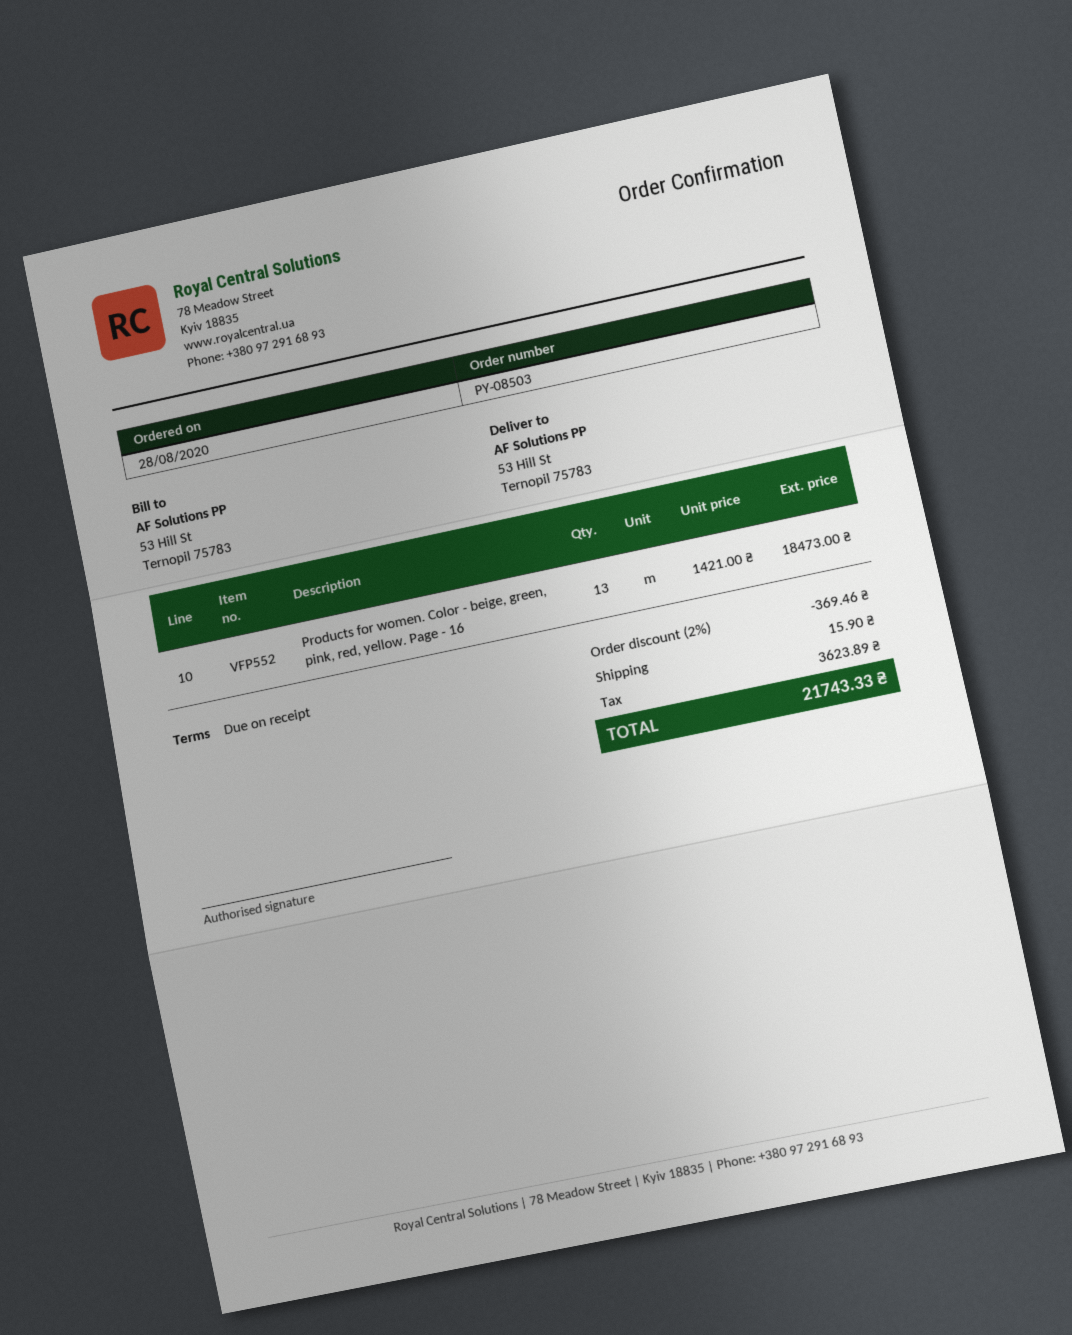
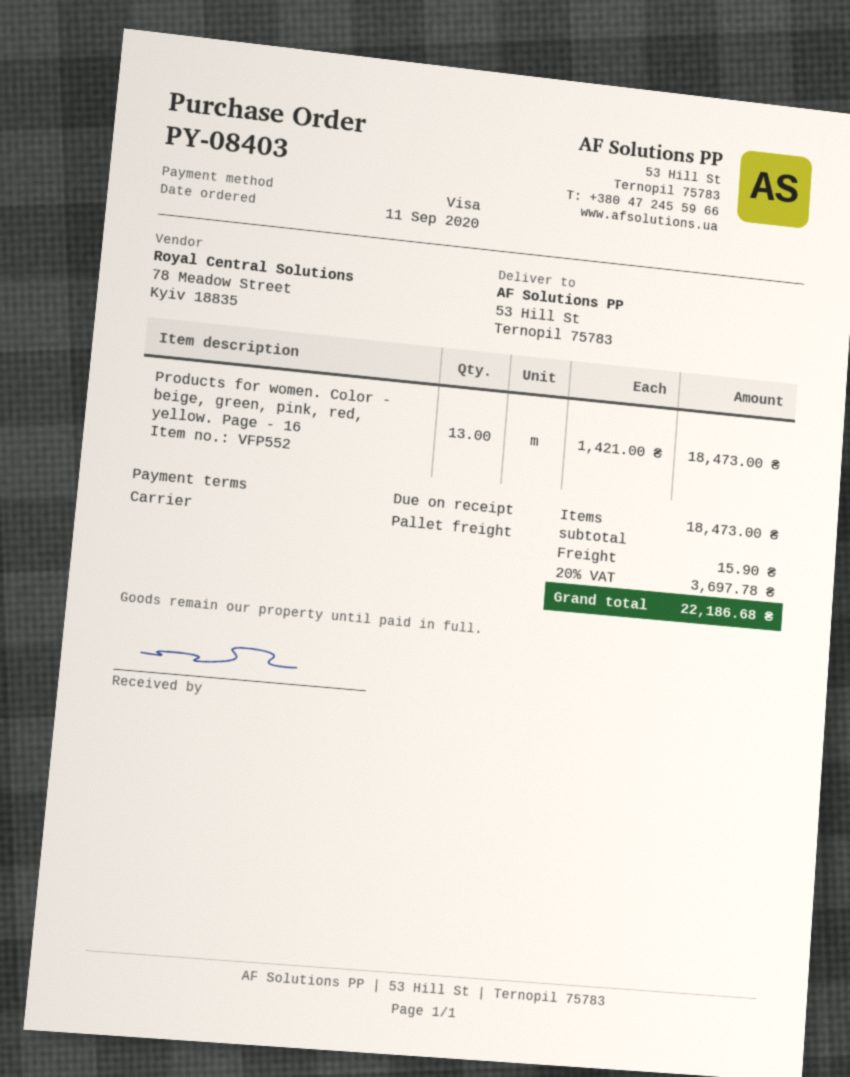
order number: PY-08503 -> PY-08403
order date: 2020-08-28 -> 2020-09-11
discount: 2% = 369.46 -> none
tax: 3623.89 -> 3697.78
total: 21743.33 -> 22186.68

